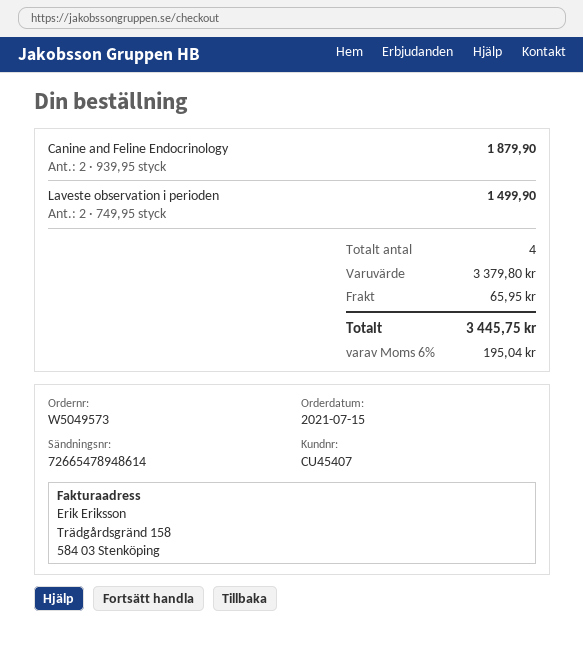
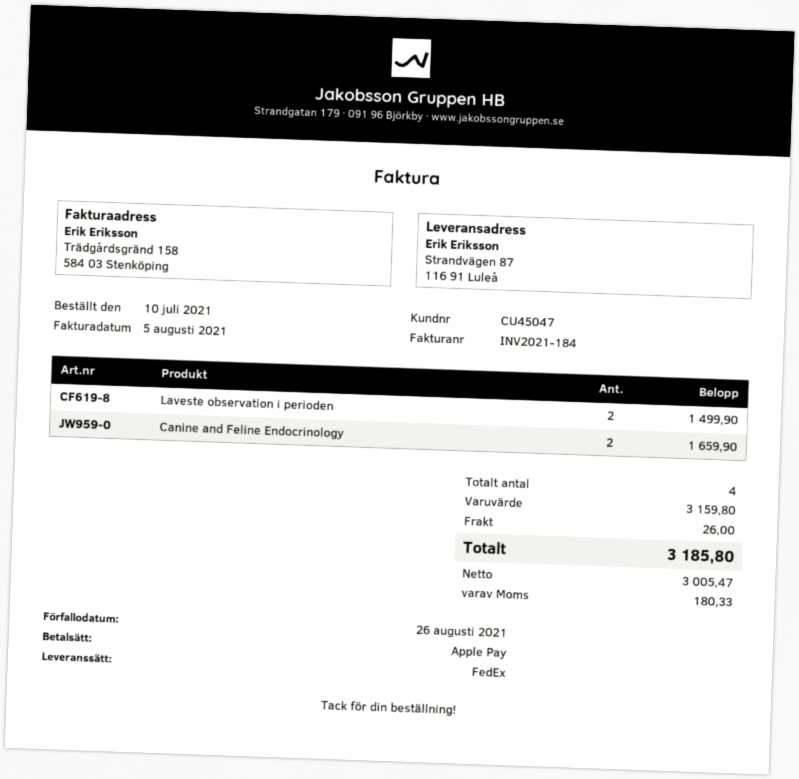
order date: 2021-07-15 -> 2021-07-10
customer number: CU45407 -> CU45047
Canine and Feline Endocrinology: 2 for 1879.90 -> 2 for 1659.90
subtotal: 3379.80 -> 3159.80
shipping: 65.95 -> 26.00
tax: 195.04 -> 180.33
total: 3445.75 -> 3185.80

